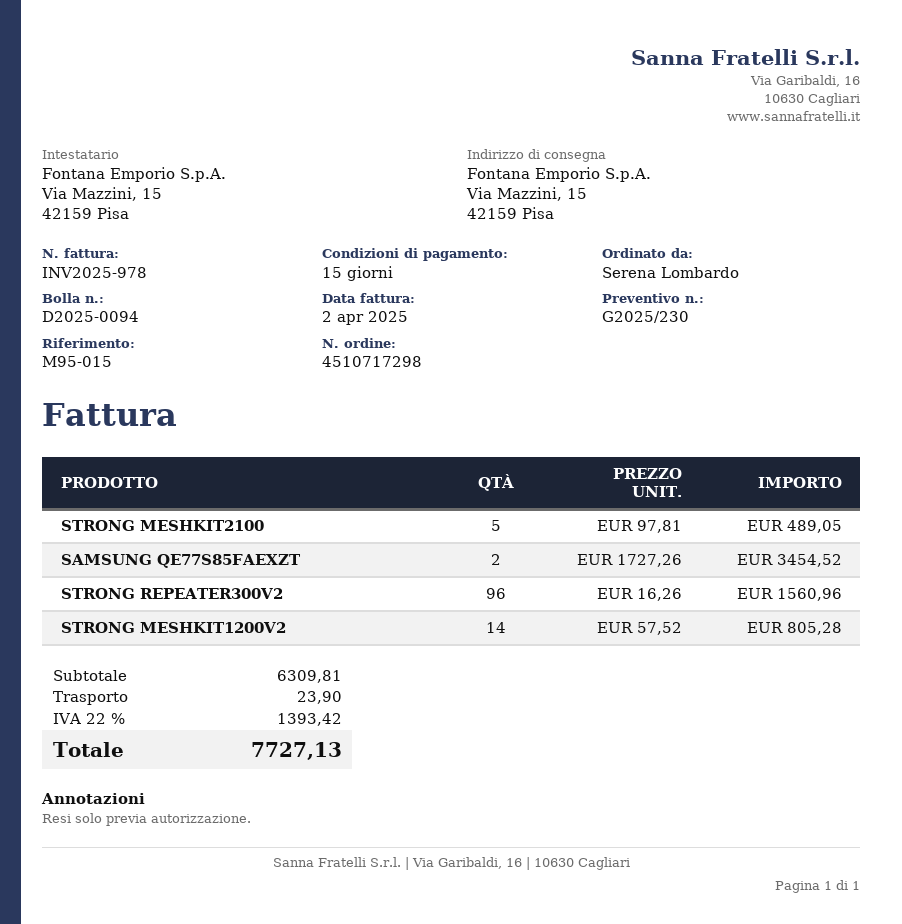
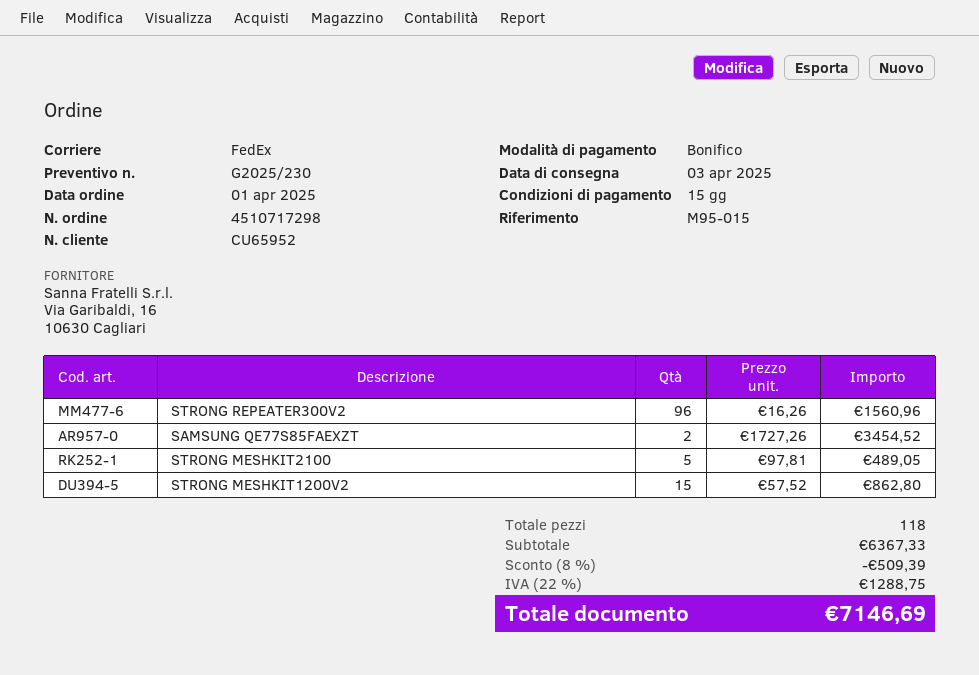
STRONG MESHKIT1200V2: 14 x 57.52 = 805.28 -> 15 x 57.52 = 862.80
subtotal: 6309.81 -> 6367.33
discount: none -> 8% = 509.39
shipping: 23.90 -> none
tax: 22% = 1393.42 -> 22% = 1288.75
total: 7727.13 -> 7146.69

